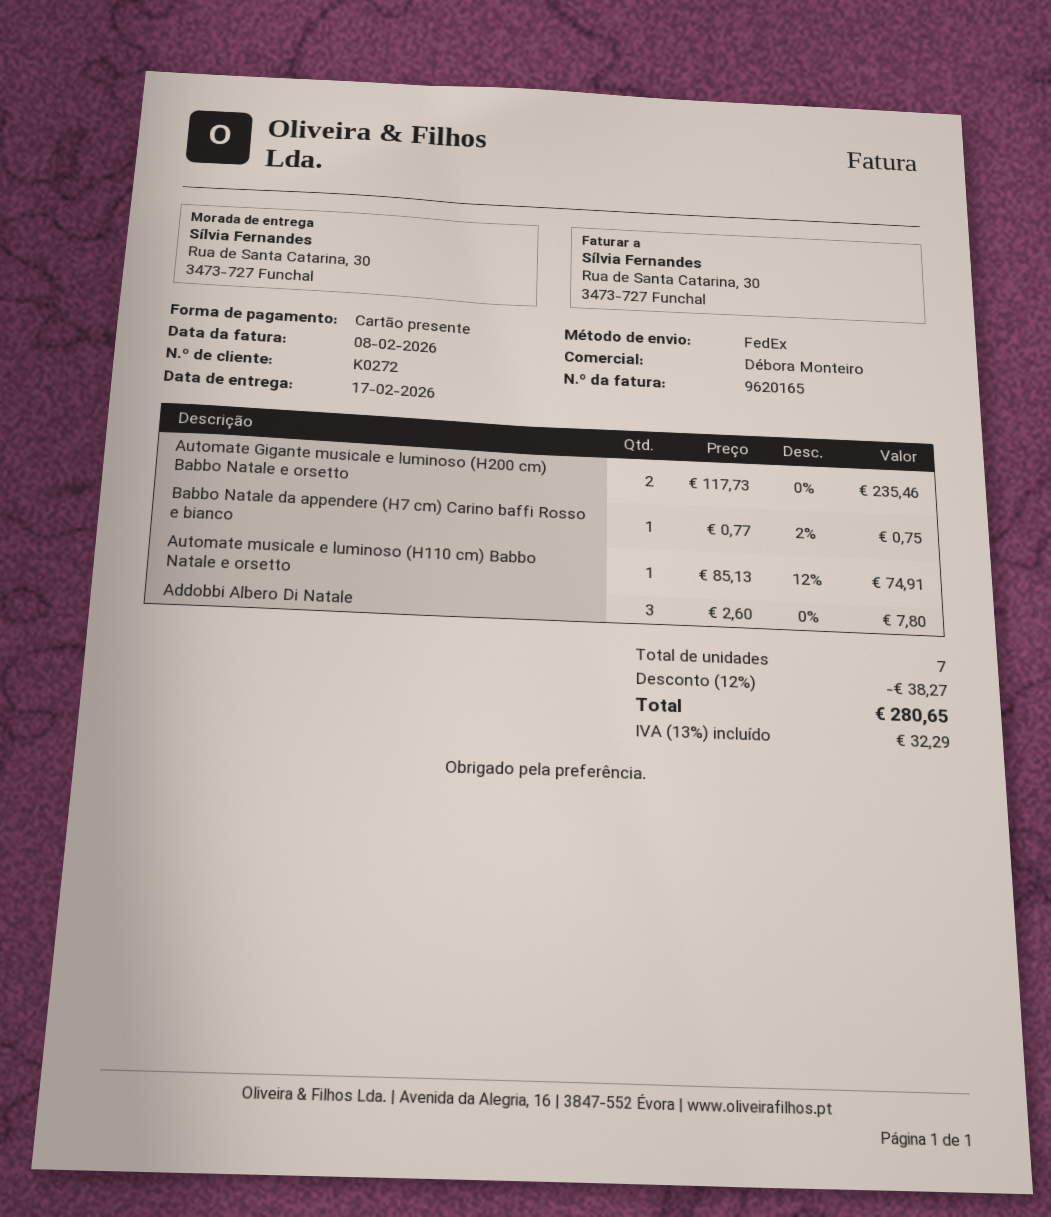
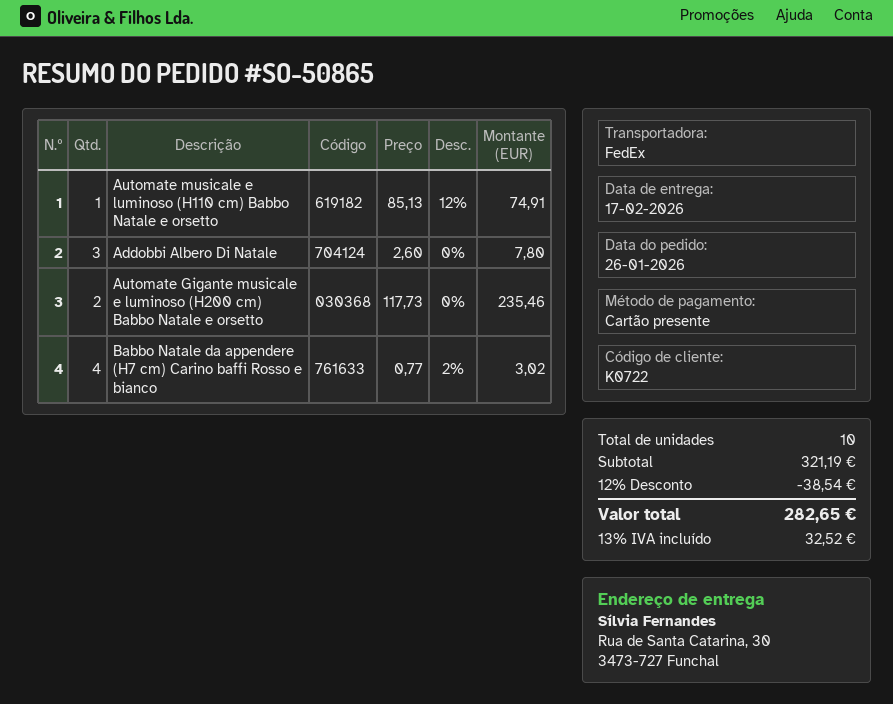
customer number: K0272 -> K0722
Babbo Natale da appendere (H7 cm) Carino baffi Rosso e bianco: 1 x 0.77 - 2% = 0.75 -> 4 x 0.77 - 2% = 3.02
total quantity: 7 -> 10
discount: 12% = 38.27 -> 12% = 38.54
tax: 13% = 32.29 -> 13% = 32.52
total: 280.65 -> 282.65

